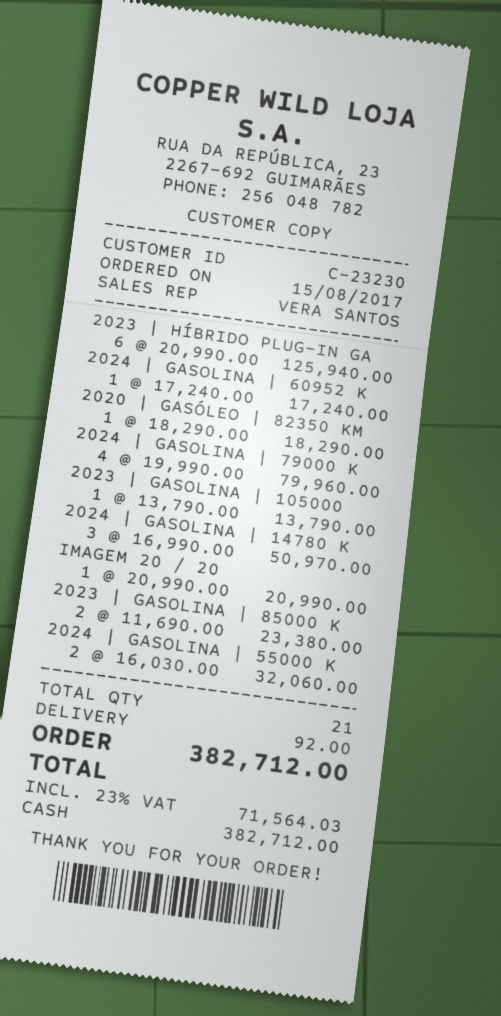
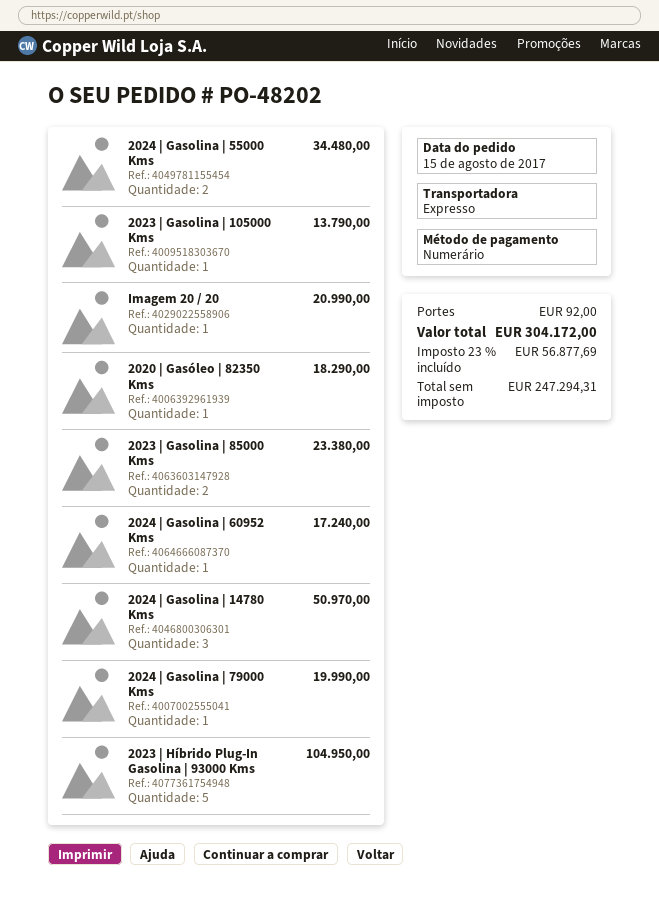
2023 | HÍBRIDO PLUG-IN GA: 6 for 125940.00 -> 5 for 104950.00
2024 | GASOLINA | 79000 K: 4 for 79960.00 -> 1 for 19990.00
2024 | GASOLINA | 55000 K: 2 for 32060.00 -> 2 for 34480.00
tax: 23% = 71564.03 -> 23% = 56877.69
total: 382712.00 -> 304172.00

